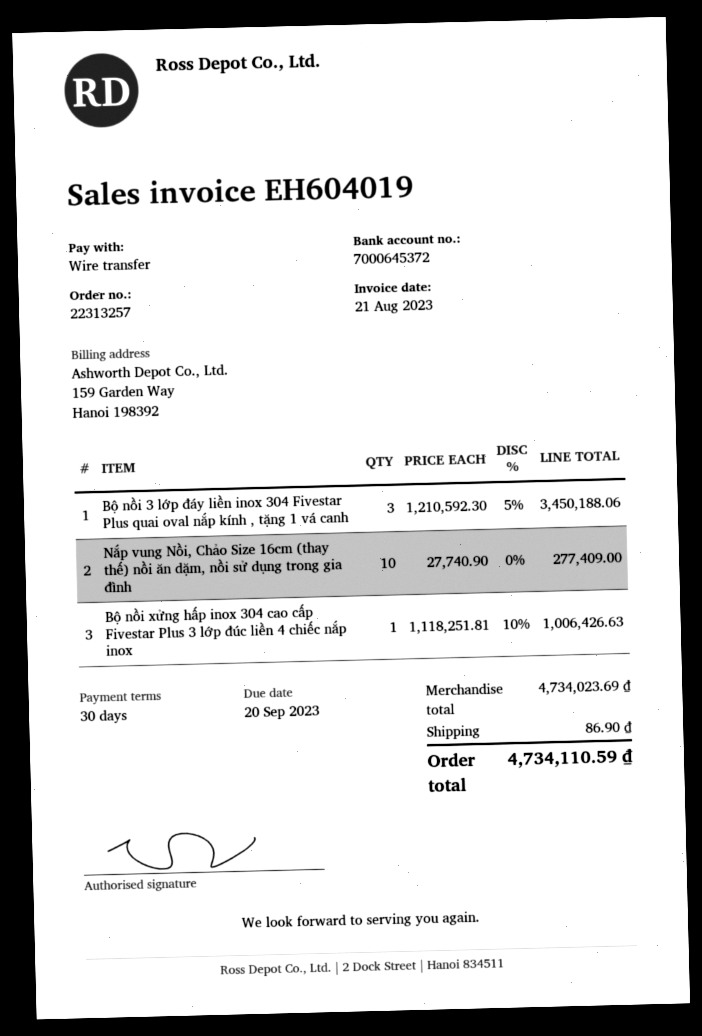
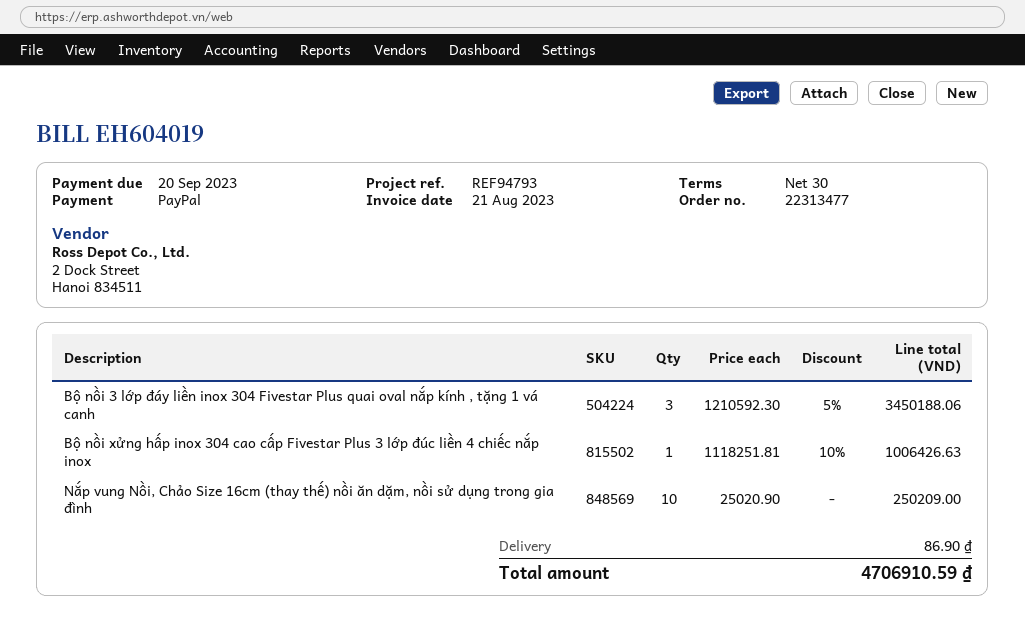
order number: 22313257 -> 22313477
payment method: bank transfer -> PayPal
Nắp vung Nồi, Chảo Size 16cm (thay thế) nồi ăn dặm, nồi sử dụng trong gia đình: 10 x 27740.90 = 277409.00 -> 10 x 25020.90 = 250209.00
total: 4734110.59 -> 4706910.59

